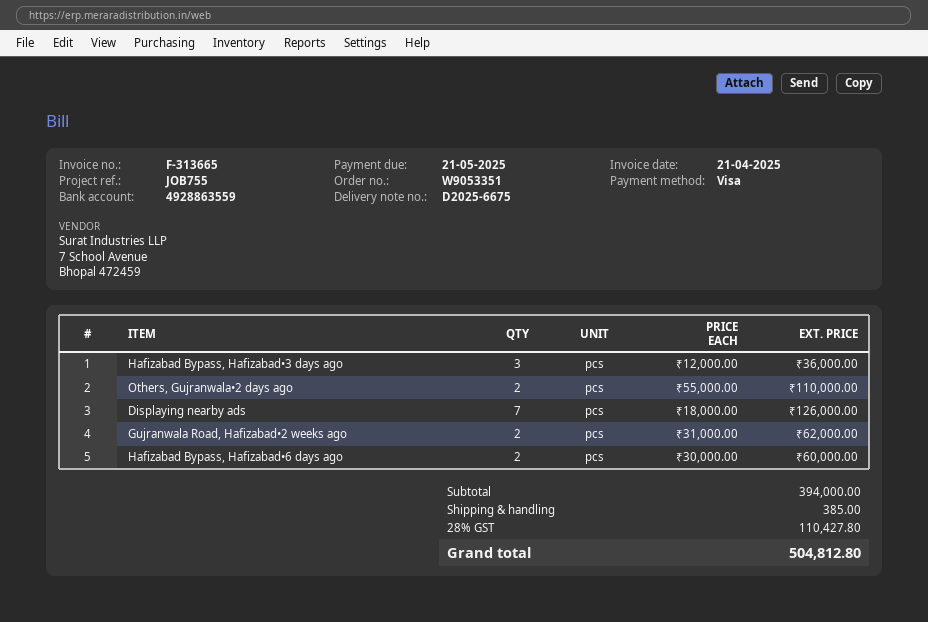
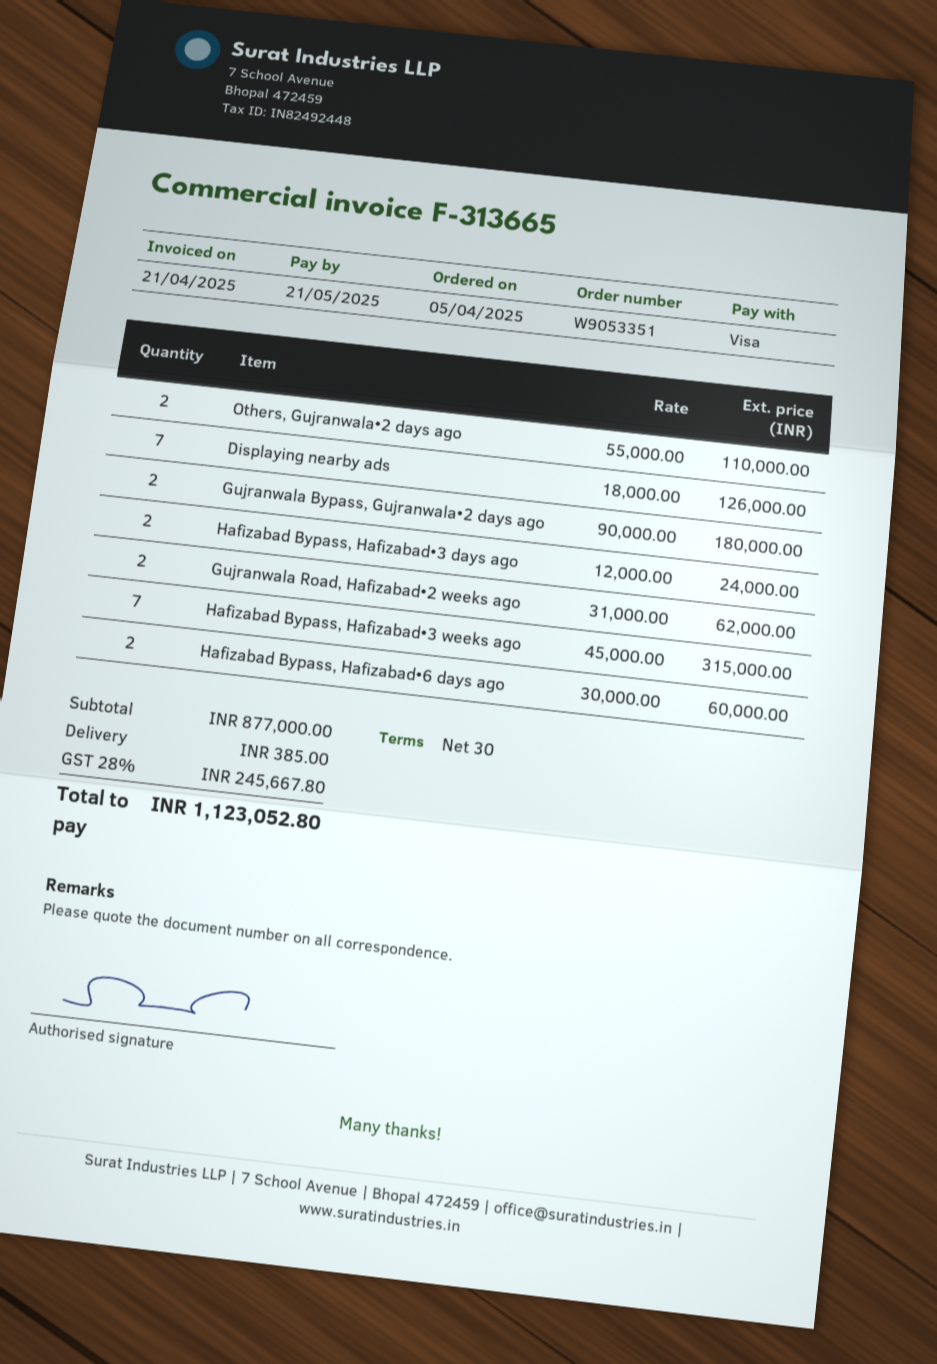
Hafizabad Bypass, Hafizabad•3 days ago: 3 x 12000.00 = 36000.00 -> 2 x 12000.00 = 24000.00
Gujranwala Bypass, Gujranwala•2 days ago: none -> 2 x 90000.00 = 180000.00
Hafizabad Bypass, Hafizabad•3 weeks ago: none -> 7 x 45000.00 = 315000.00
subtotal: 394000.00 -> 877000.00
tax: 28% = 110427.80 -> 28% = 245667.80
total: 504812.80 -> 1123052.80

